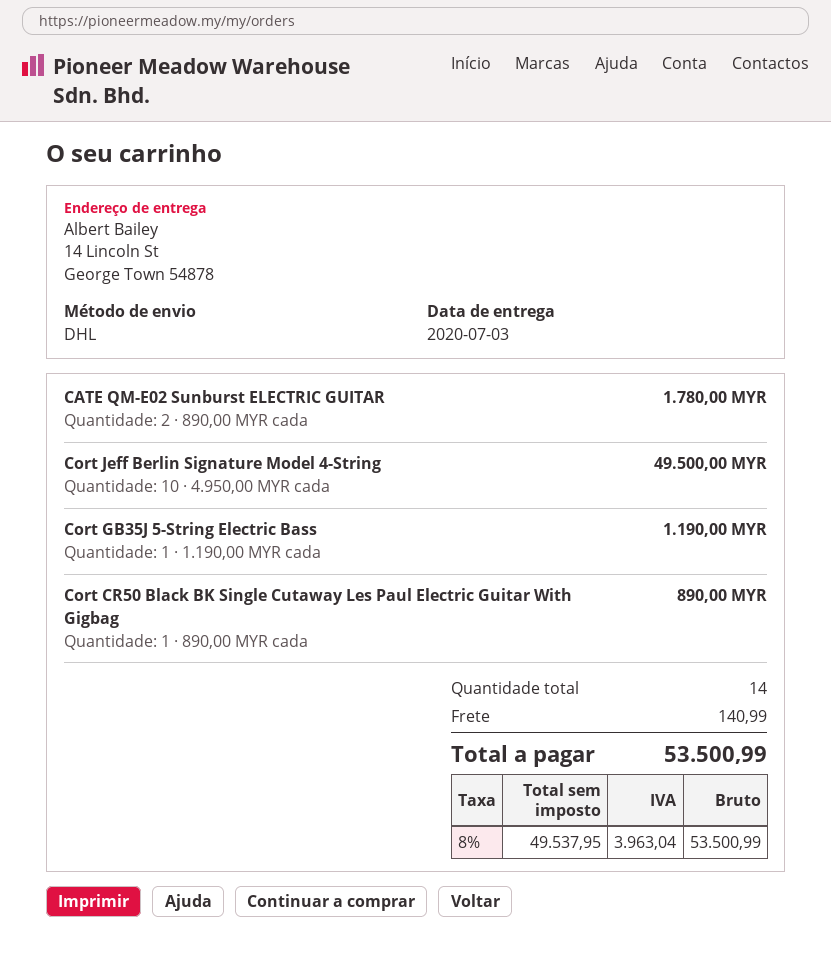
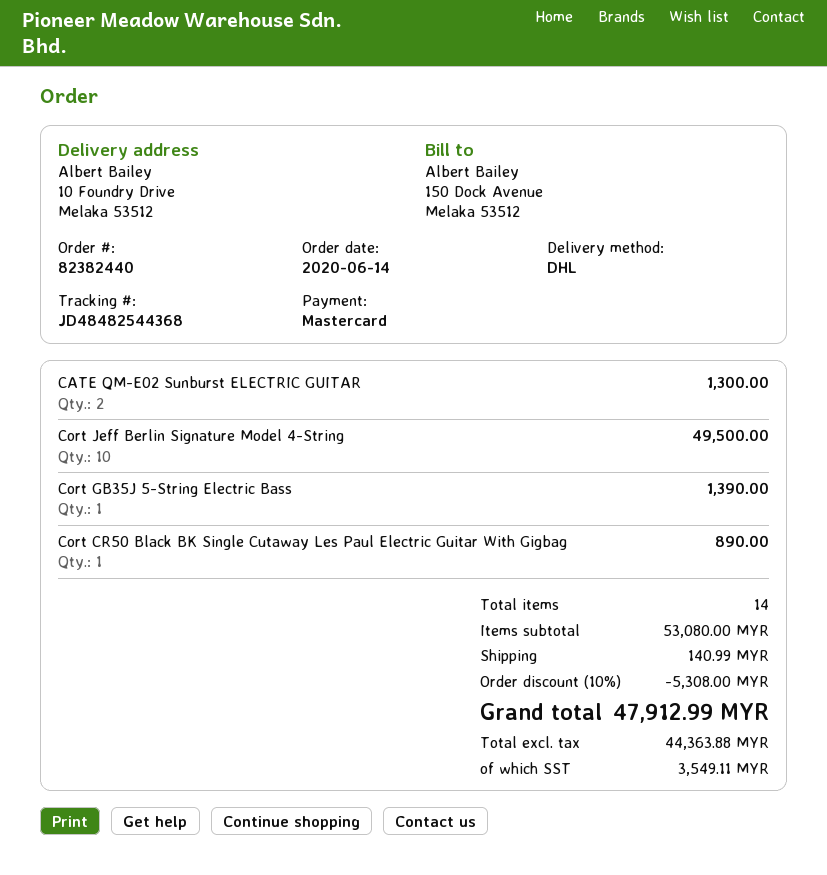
ship to: 14 Lincoln St, George Town 54878 -> 10 Foundry Drive, Melaka 53512
CATE QM-E02 Sunburst ELECTRIC GUITAR: 2 for 1780.00 -> 2 for 1300.00
Cort GB35J 5-String Electric Bass: 1 for 1190.00 -> 1 for 1390.00
discount: none -> 10% = 5308.00
net: 49537.95 -> 44363.88
tax: 3963.04 -> 3549.11
total: 53500.99 -> 47912.99

